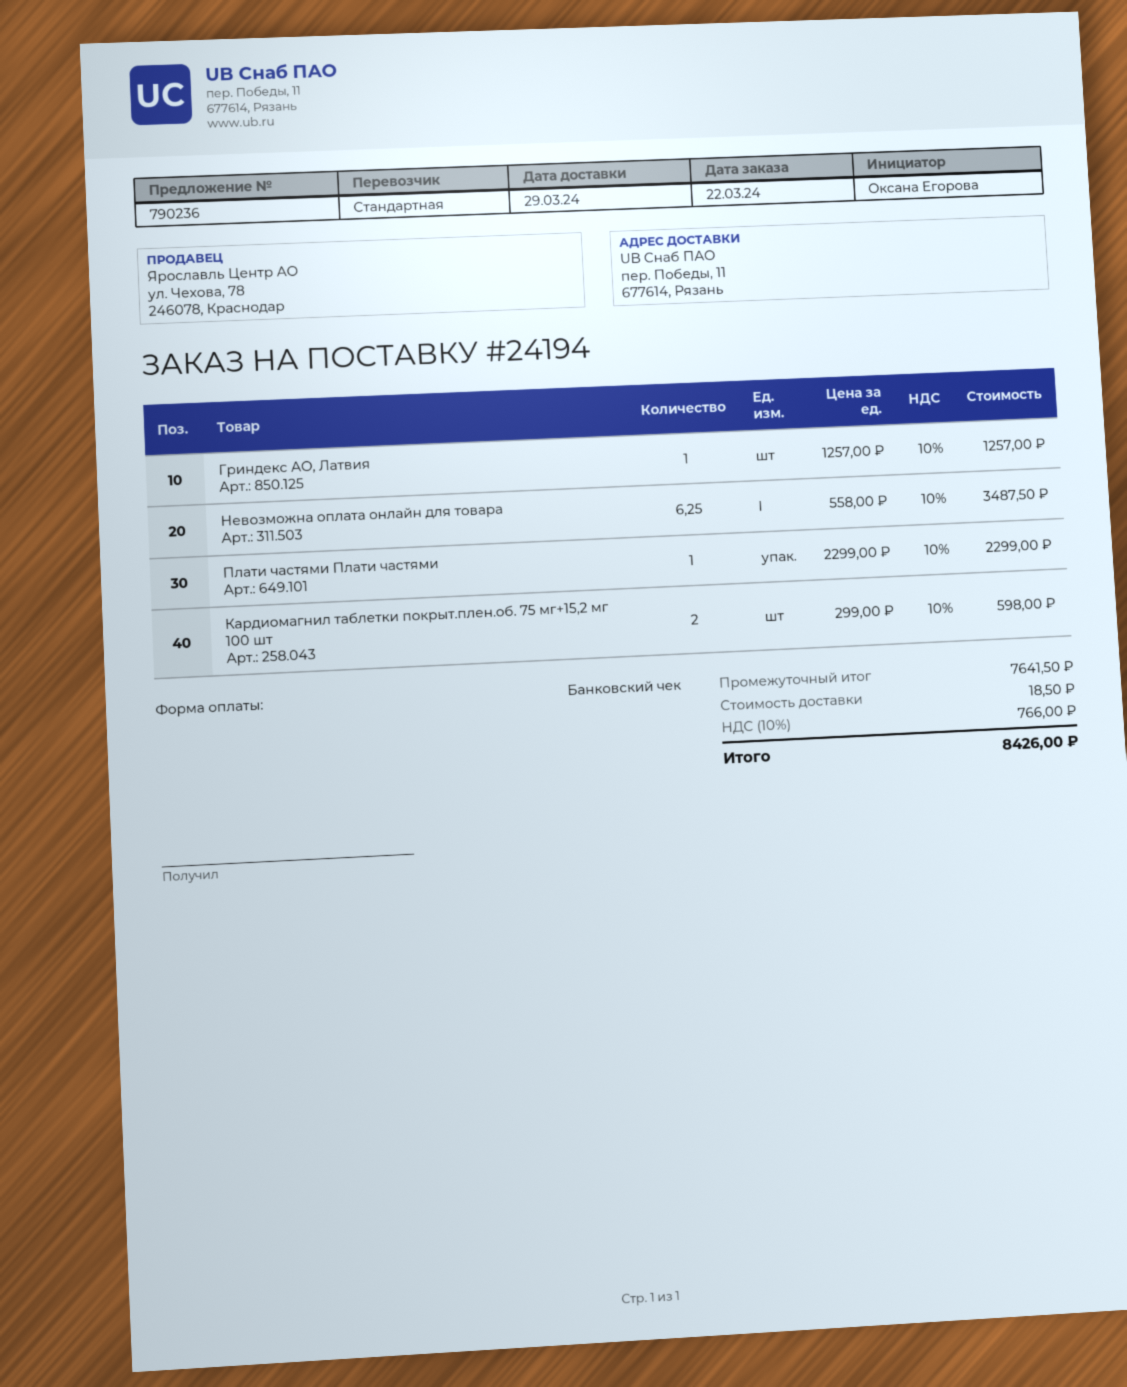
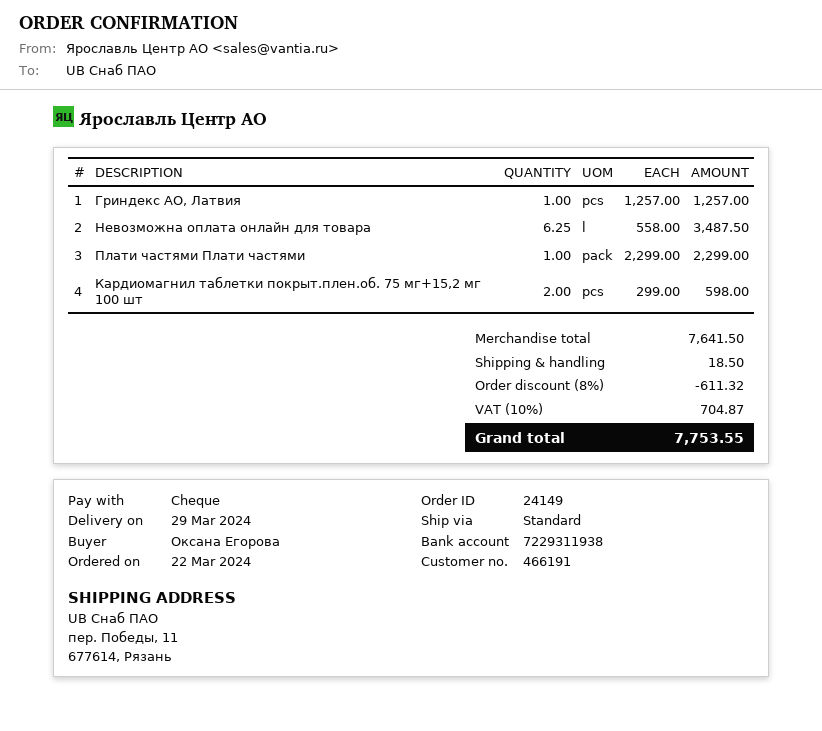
order number: 24194 -> 24149
discount: none -> 8% = 611.32
tax: 10% = 766.00 -> 10% = 704.87
total: 8426.00 -> 7753.55

